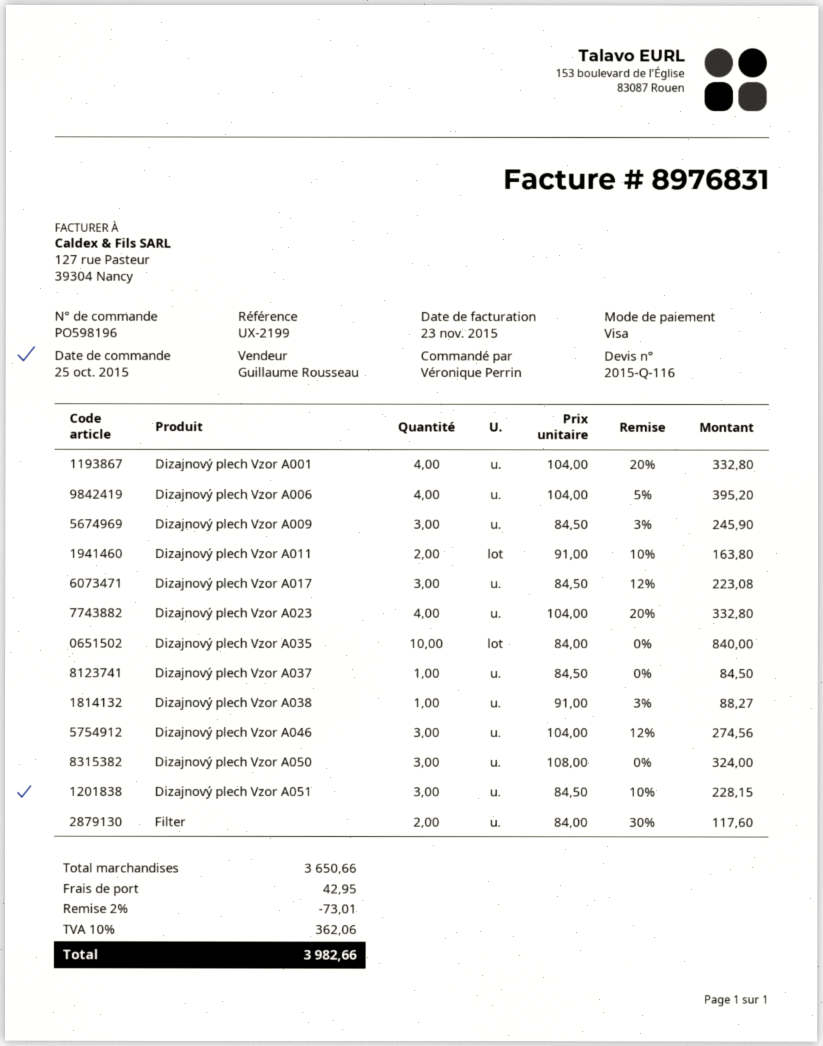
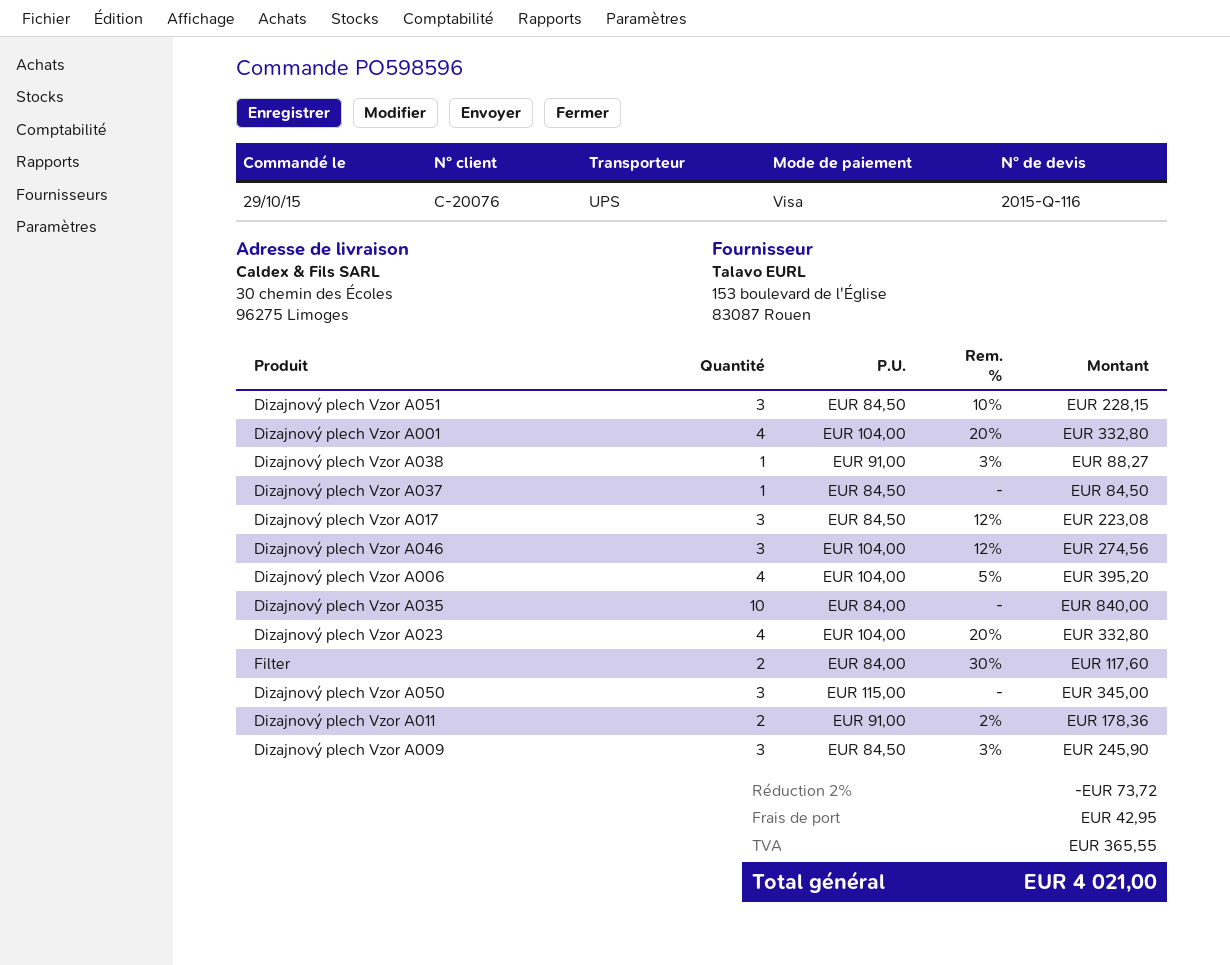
order number: PO598196 -> PO598596
order date: 2015-10-25 -> 2015-10-29
Dizajnový plech Vzor A011: 2 x 91.00 - 10% = 163.80 -> 2 x 91.00 - 2% = 178.36
Dizajnový plech Vzor A050: 3 x 108.00 = 324.00 -> 3 x 115.00 = 345.00
discount: 2% = 73.01 -> 2% = 73.72
tax: 362.06 -> 365.55
total: 3982.66 -> 4021.00

